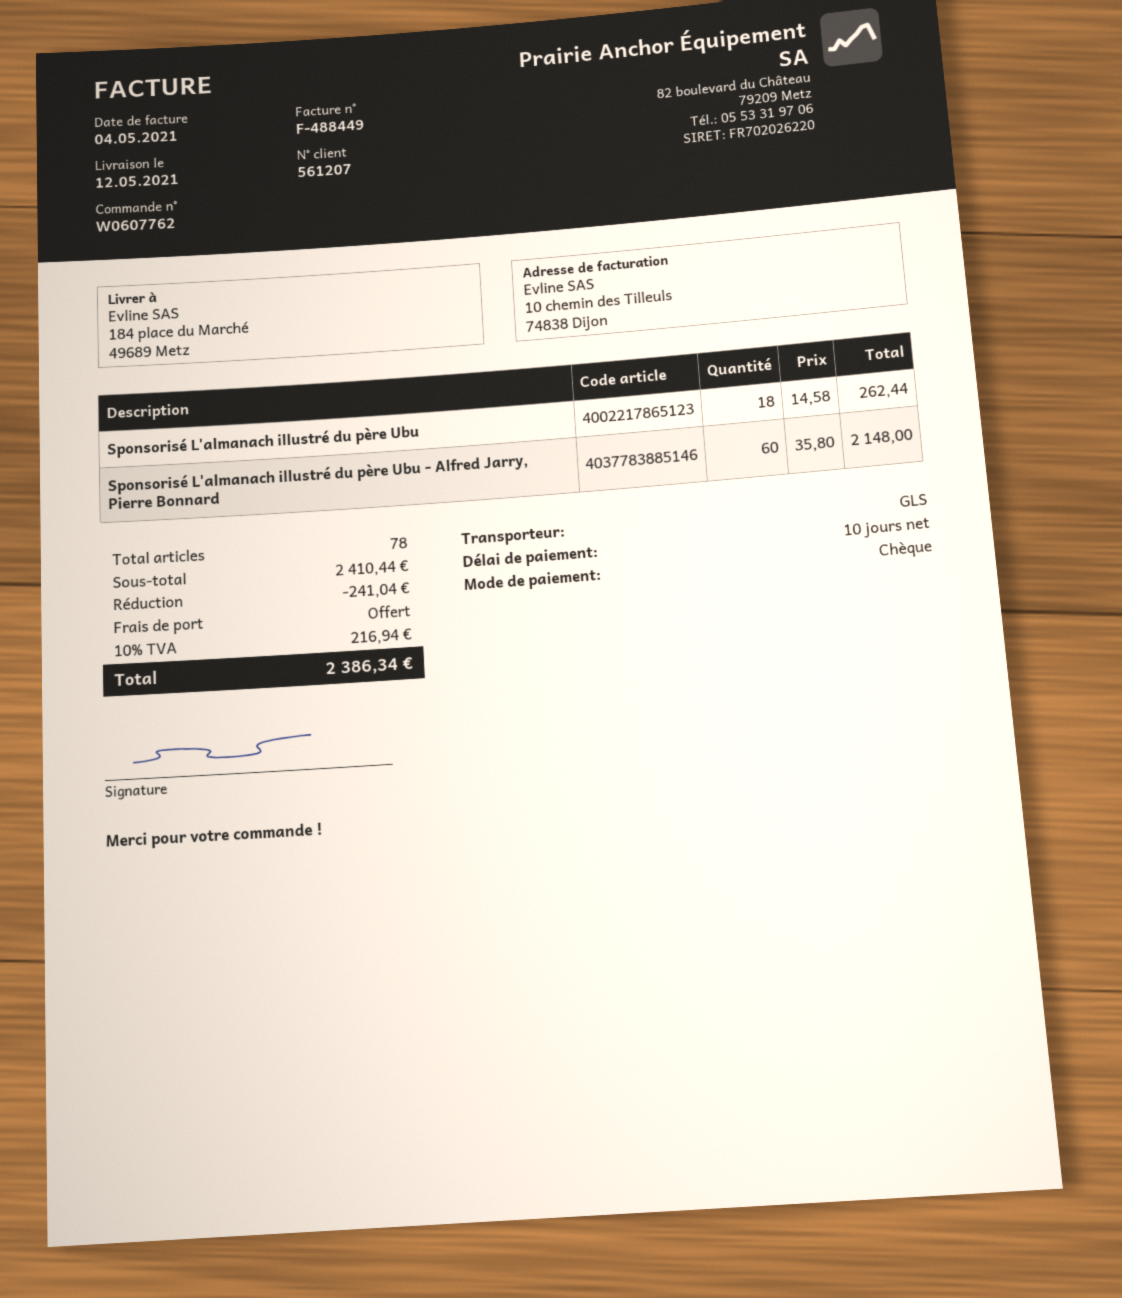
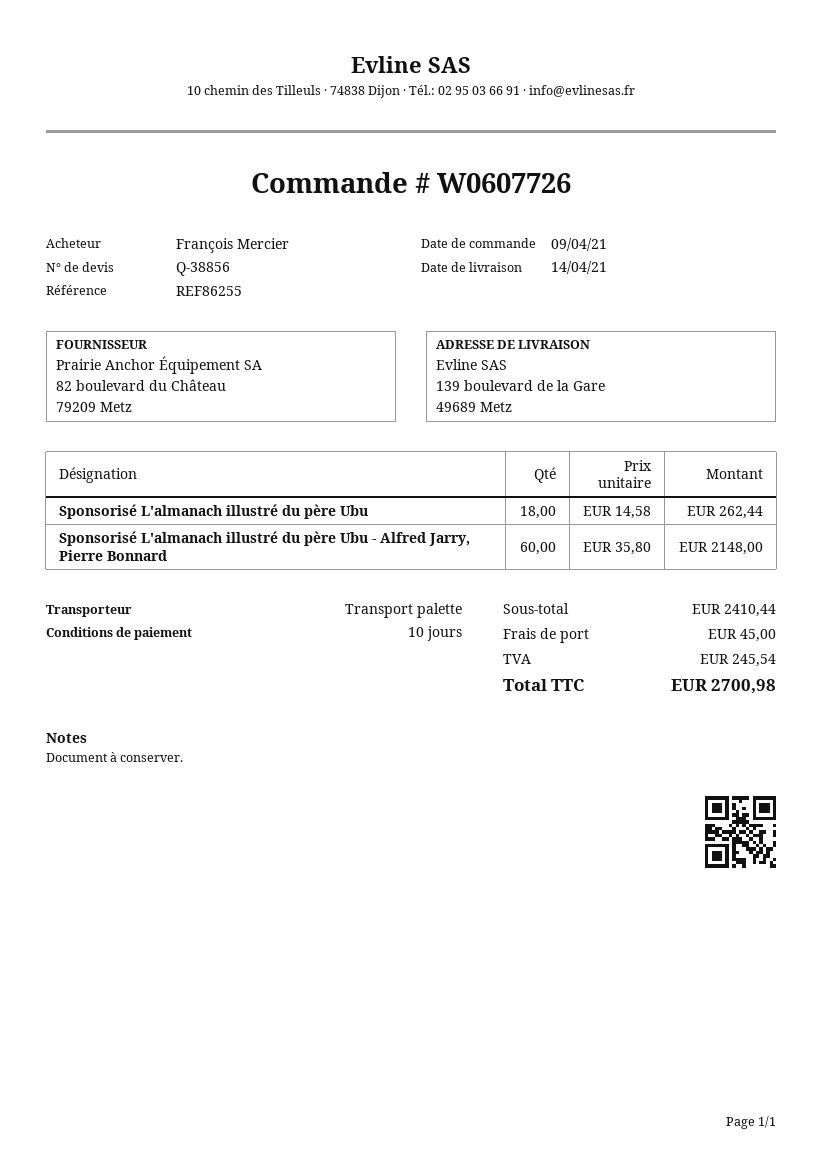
order number: W0607762 -> W0607726
delivery date: 2021-05-12 -> 2021-04-14
shipping method: GLS -> pallet freight
ship to: 184 place du Marché, 49689 Metz -> 139 boulevard de la Gare, 49689 Metz
discount: 241.04 -> none
shipping: 0.00 -> 45.00
tax: 216.94 -> 245.54
total: 2386.34 -> 2700.98

